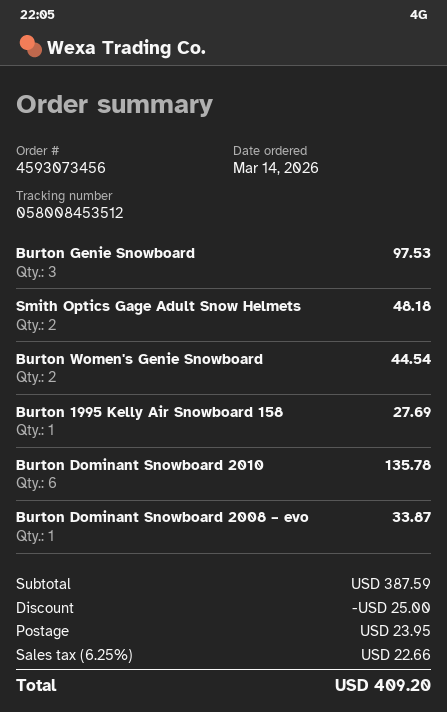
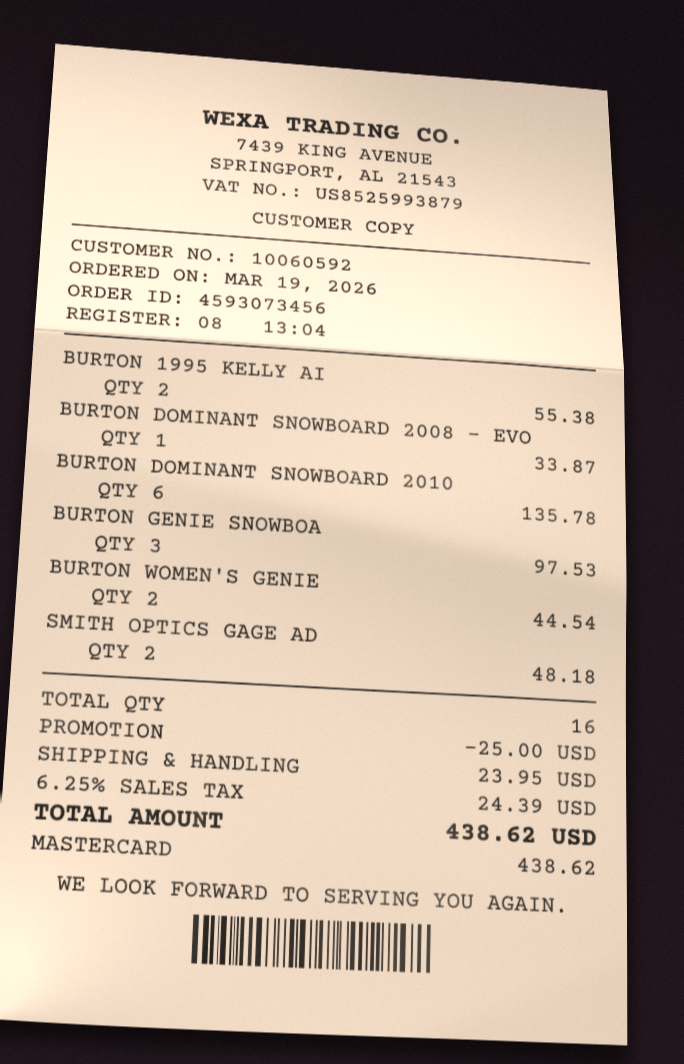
order date: 2026-03-14 -> 2026-03-19
Burton 1995 Kelly Air Snowboard 158: 1 for 27.69 -> 2 for 55.38
tax: 6.25% = 22.66 -> 6.25% = 24.39
total: 409.20 -> 438.62

